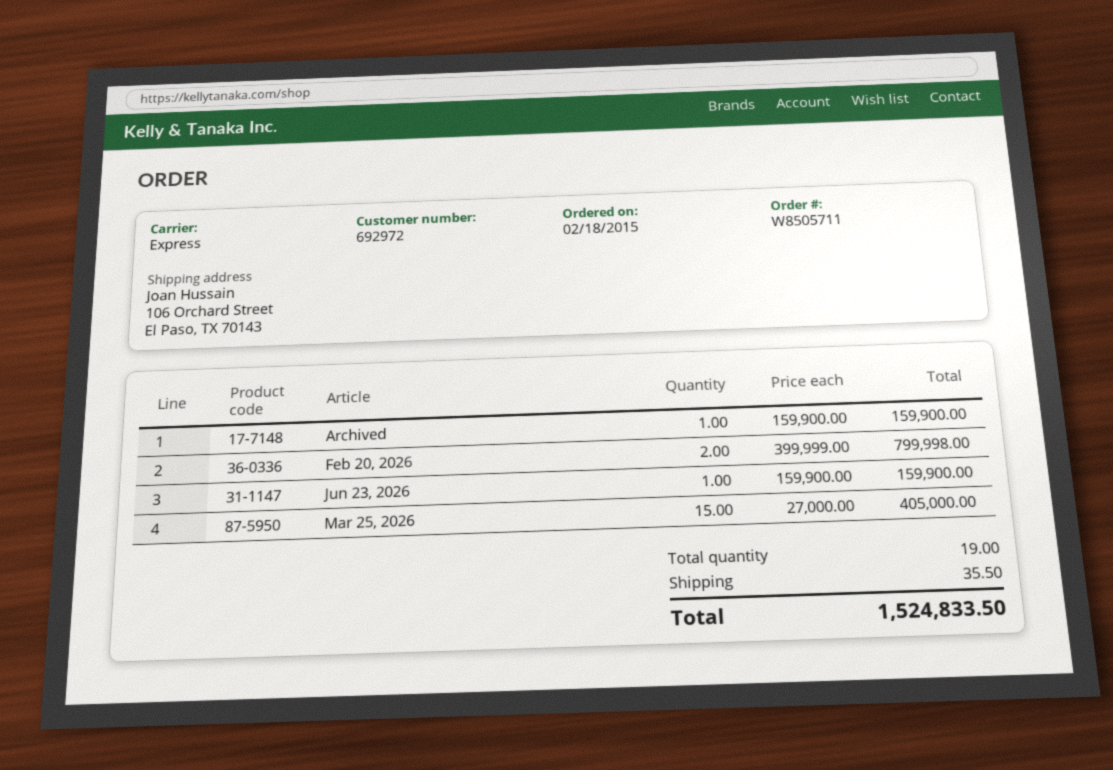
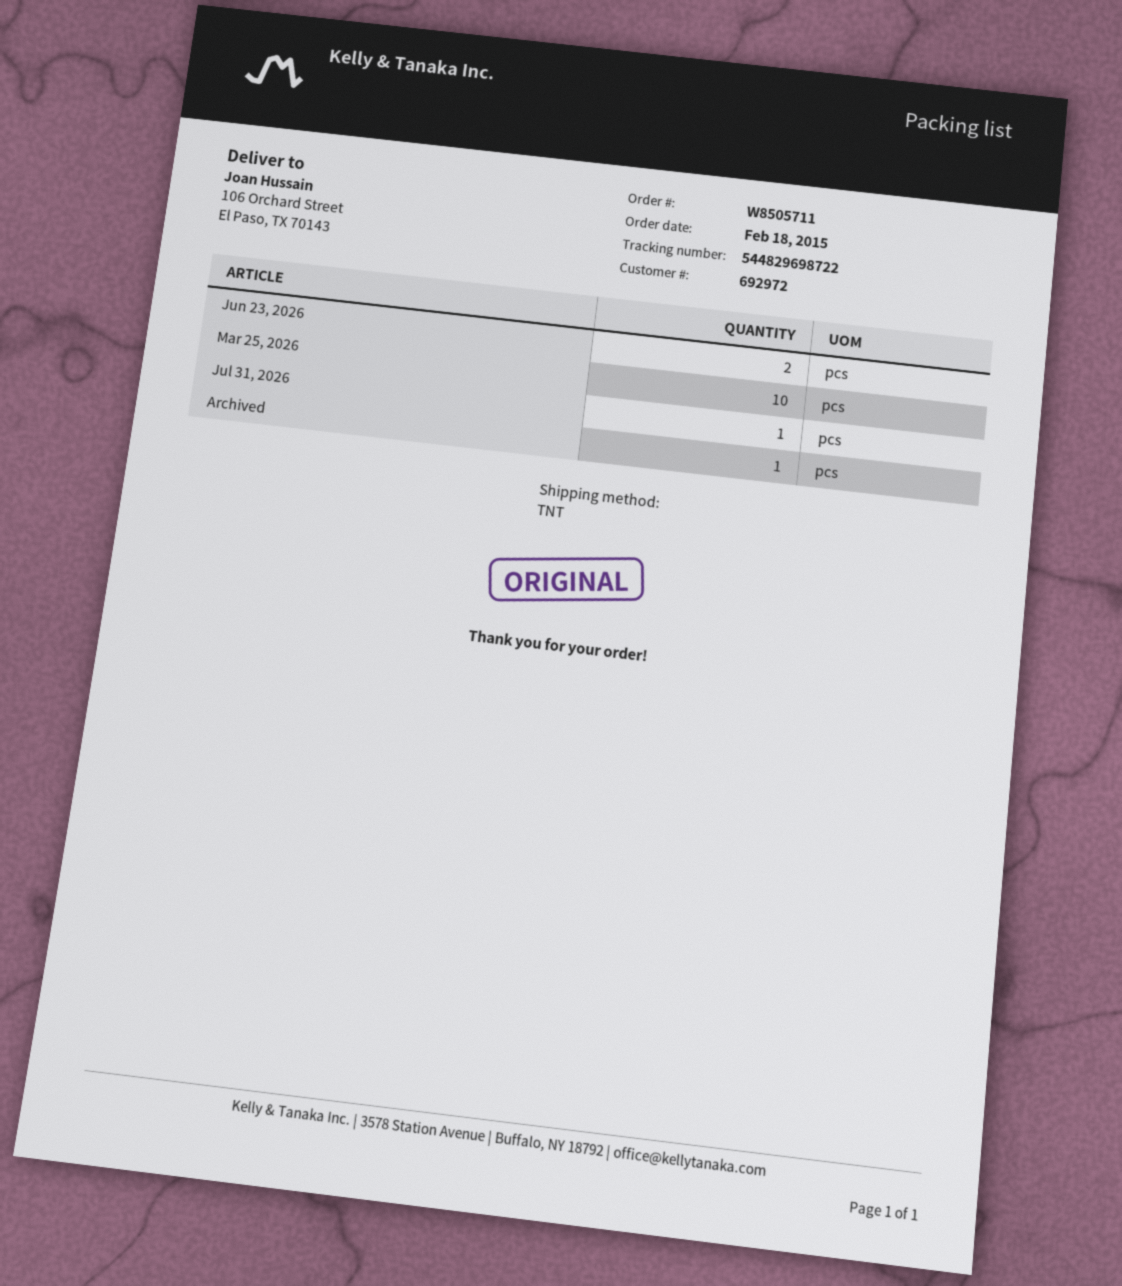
shipping method: express -> TNT
Feb 20, 2026: 2 -> none
Jun 23, 2026: 1 -> 2
Mar 25, 2026: 15 -> 10
Jul 31, 2026: none -> 1

